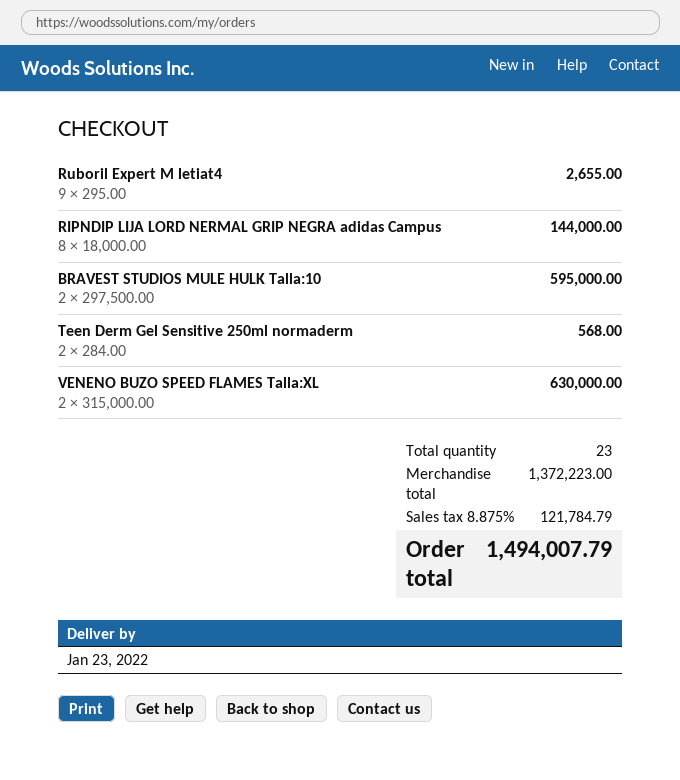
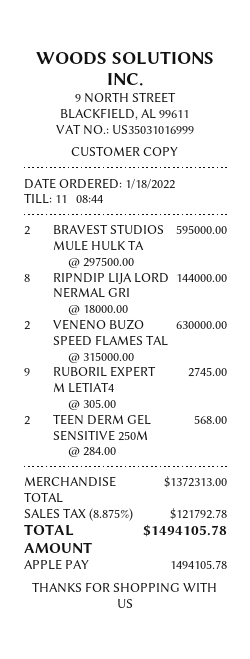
Ruboril Expert M letiat4: 9 x 295.00 = 2655.00 -> 9 x 305.00 = 2745.00
subtotal: 1372223.00 -> 1372313.00
tax: 8.875% = 121784.79 -> 8.875% = 121792.78
total: 1494007.79 -> 1494105.78

